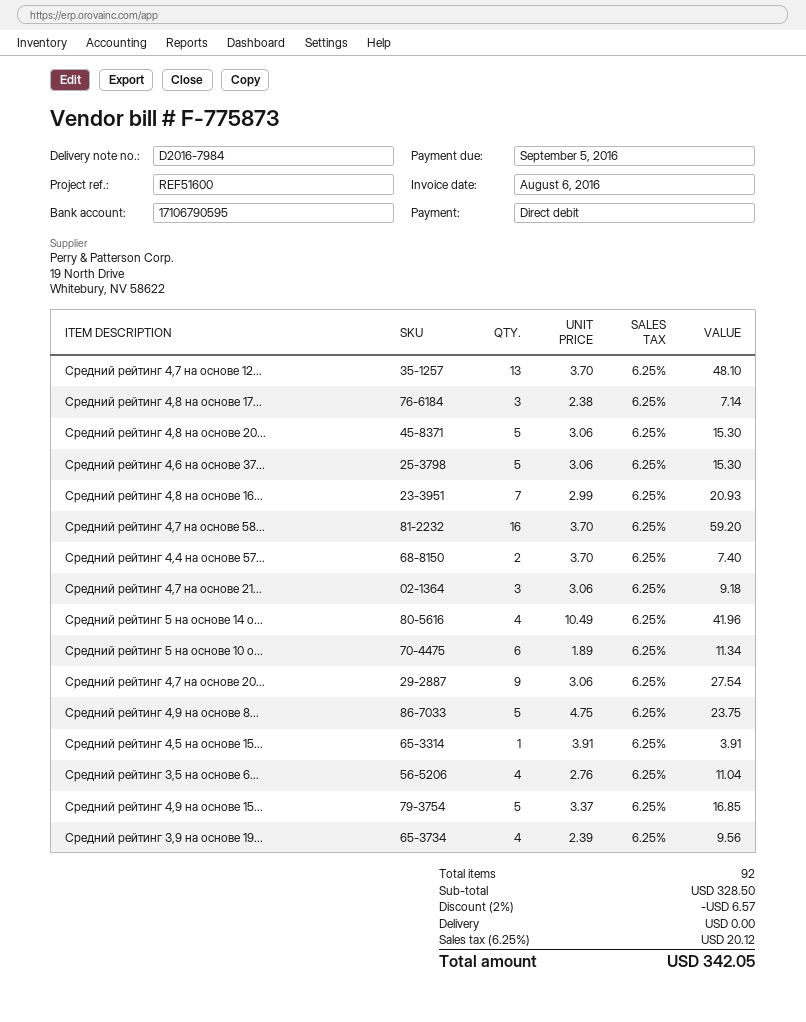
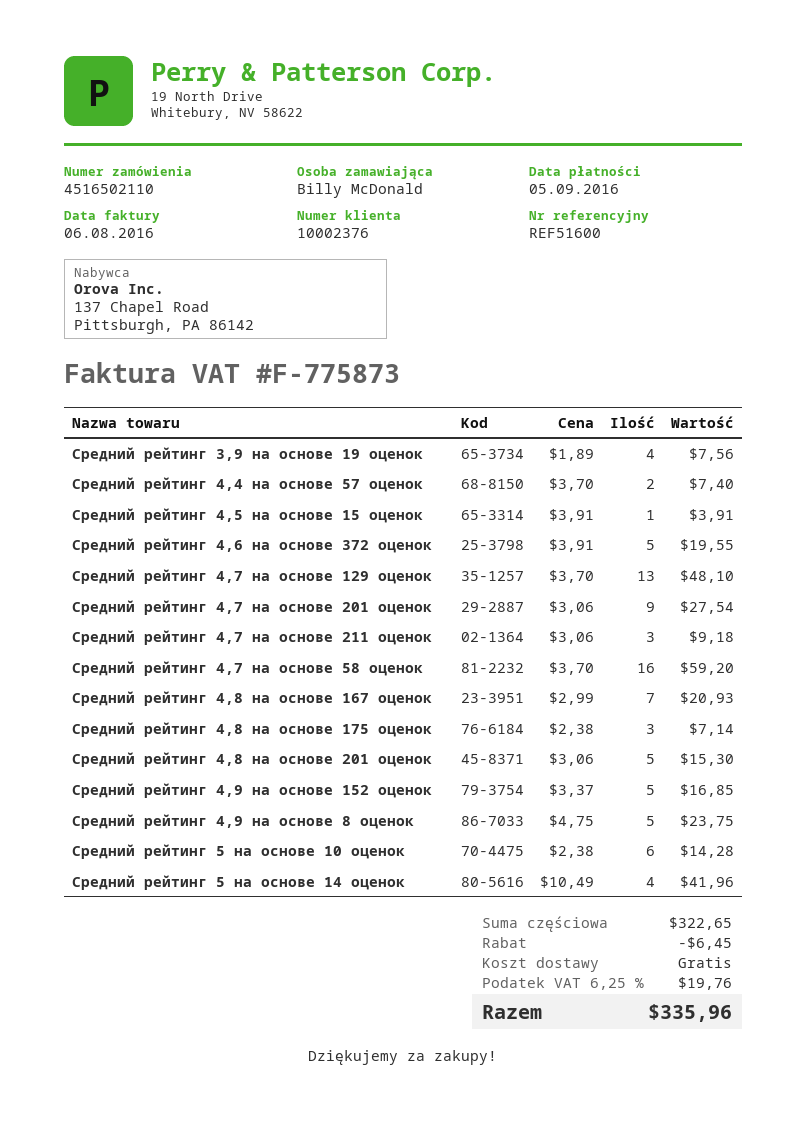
Средний рейтинг 4,6 на основе 37...: 5 x 3.06 = 15.30 -> 5 x 3.91 = 19.55
Средний рейтинг 5 на основе 10 о...: 6 x 1.89 = 11.34 -> 6 x 2.38 = 14.28
Средний рейтинг 3,5 на основе 6...: 4 x 2.76 = 11.04 -> none
Средний рейтинг 3,9 на основе 19...: 4 x 2.39 = 9.56 -> 4 x 1.89 = 7.56
subtotal: 328.50 -> 322.65
discount: 6.57 -> 6.45
tax: 6.25% = 20.12 -> 6.25% = 19.76
total: 342.05 -> 335.96

